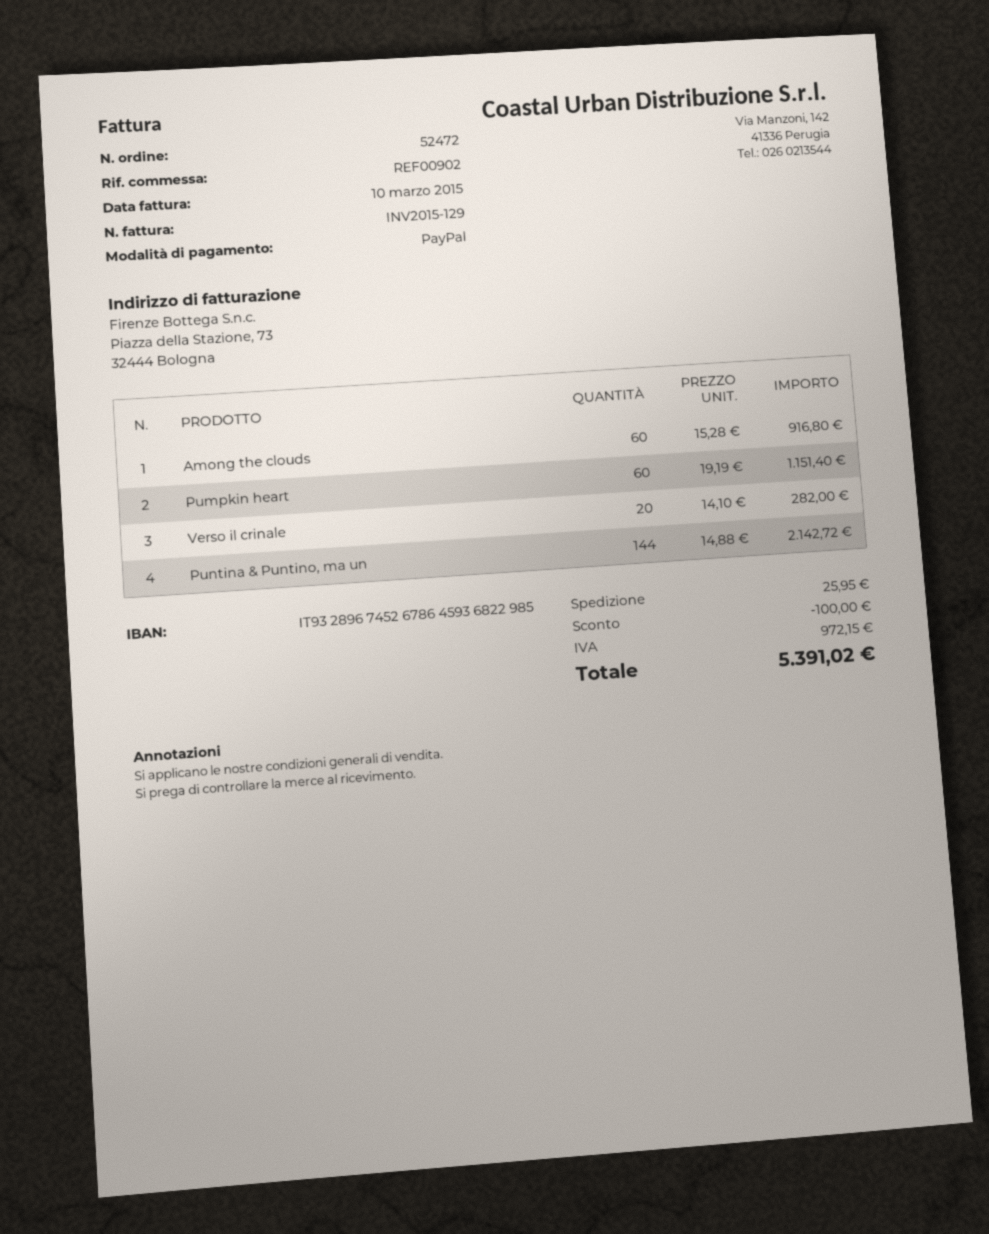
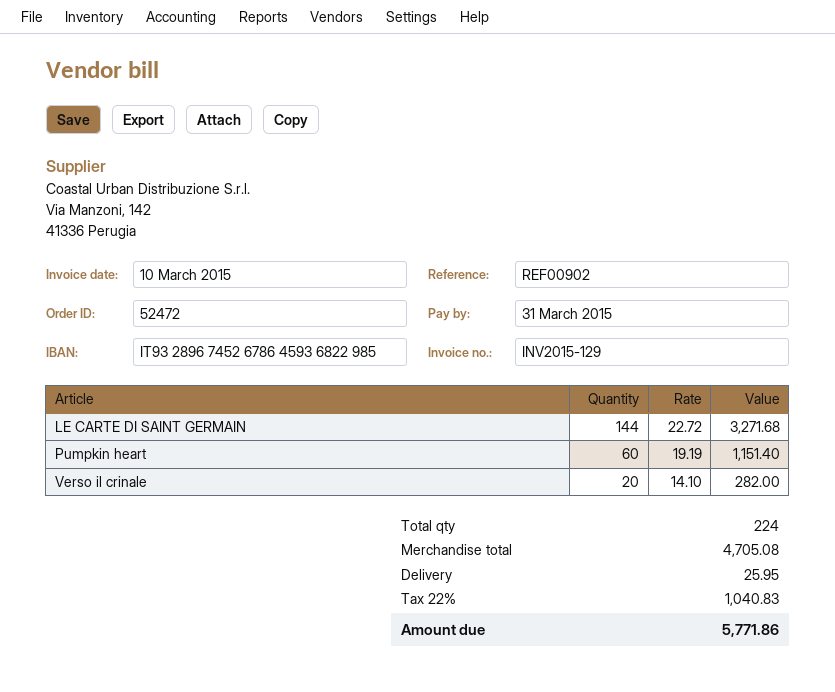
Among the clouds: 60 x 15.28 = 916.80 -> none
Puntina & Puntino, ma un: 144 x 14.88 = 2142.72 -> none
LE CARTE DI SAINT GERMAIN: none -> 144 x 22.72 = 3271.68
discount: 100.00 -> none
tax: 972.15 -> 1040.83
total: 5391.02 -> 5771.86

